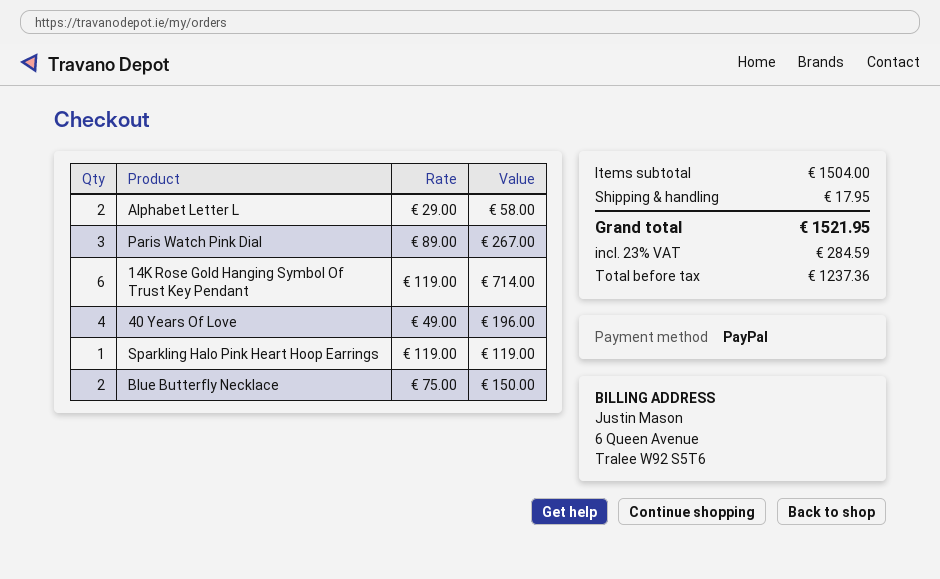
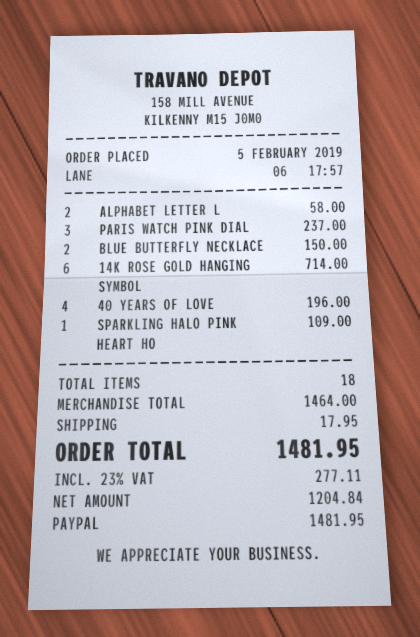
Paris Watch Pink Dial: 3 for 267.00 -> 3 for 237.00
Sparkling Halo Pink Heart Hoop Earrings: 1 for 119.00 -> 1 for 109.00
subtotal: 1504.00 -> 1464.00
net: 1237.36 -> 1204.84
tax: 23% = 284.59 -> 23% = 277.11
total: 1521.95 -> 1481.95

